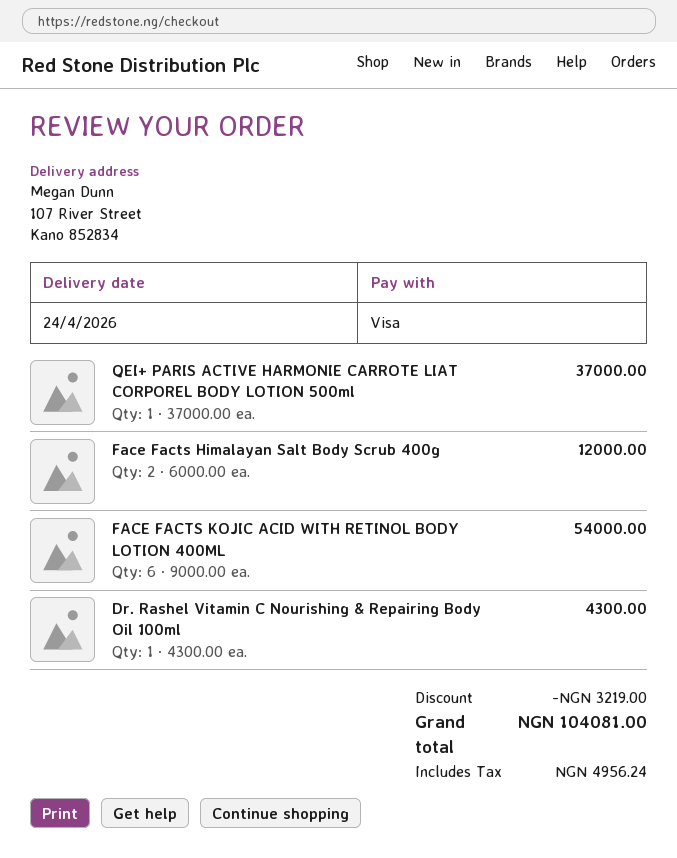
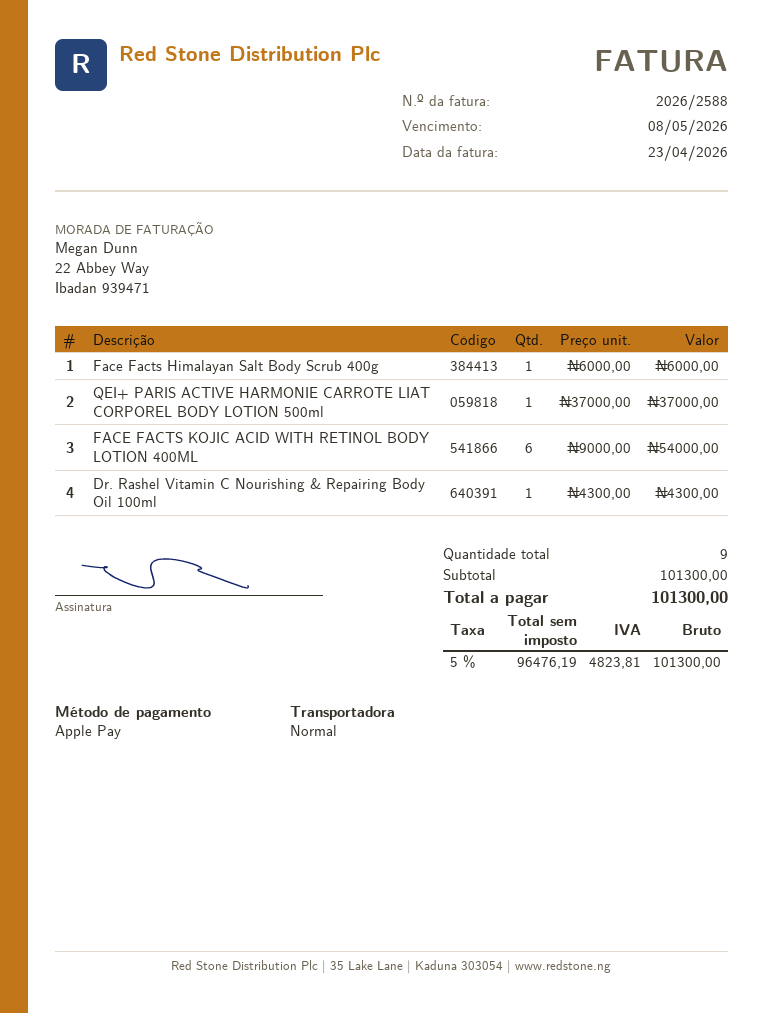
payment method: Visa -> Apple Pay
Face Facts Himalayan Salt Body Scrub 400g: 2 x 6000.00 = 12000.00 -> 1 x 6000.00 = 6000.00
discount: 3219.00 -> none
tax: 4956.24 -> 4823.81
total: 104081.00 -> 101300.00

